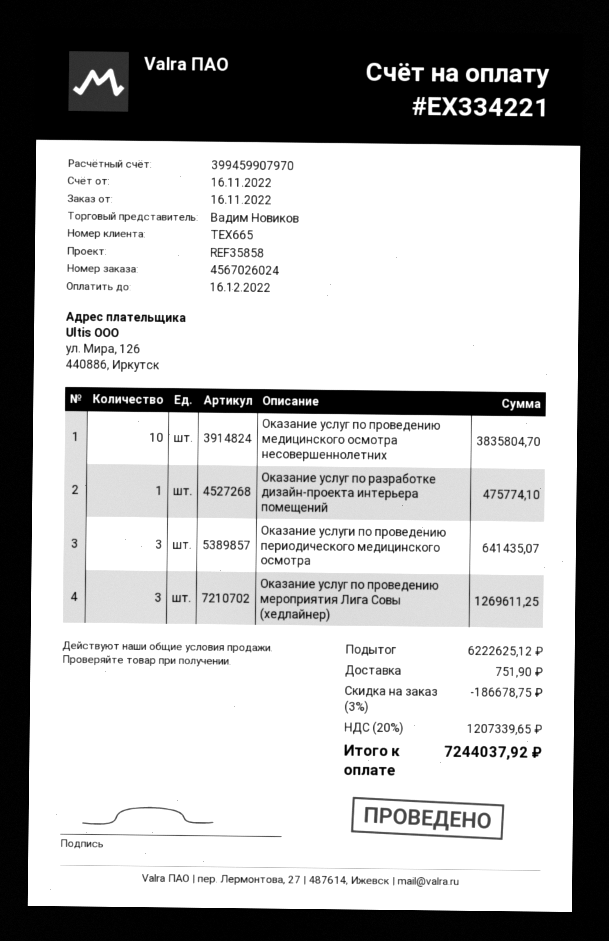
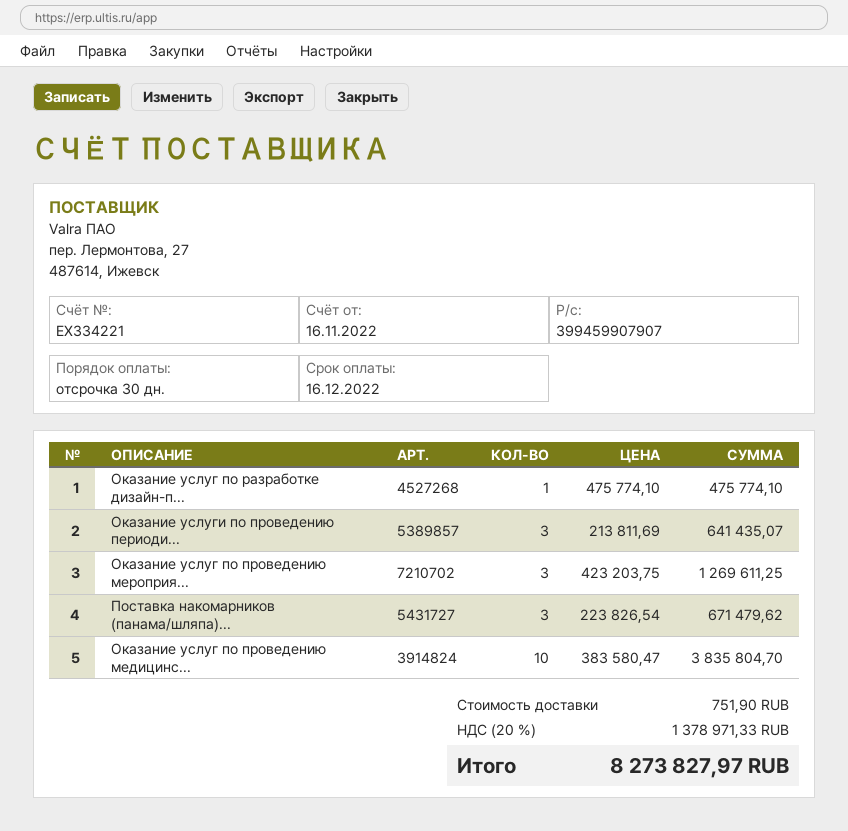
bank account: 399459907970 -> 399459907907
Поставка накомарников (панама/шляпа)...: none -> 3 for 671479.62
discount: 3% = 186678.75 -> none
tax: 20% = 1207339.65 -> 20% = 1378971.33
total: 7244037.92 -> 8273827.97

